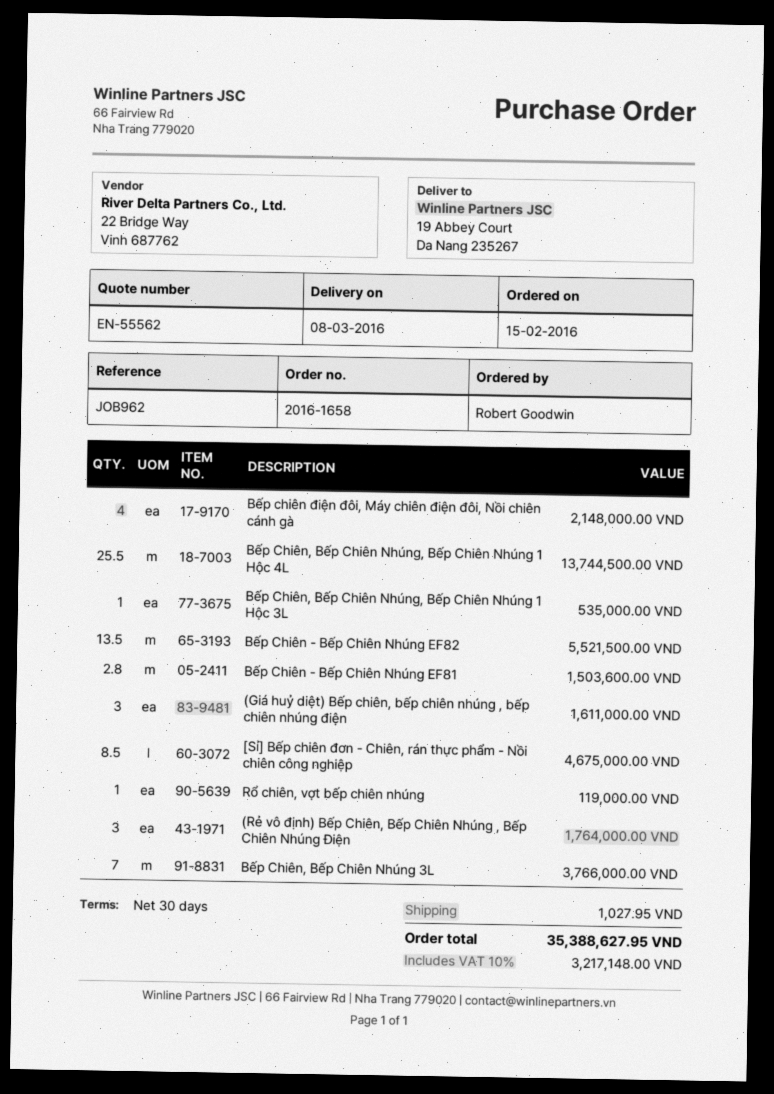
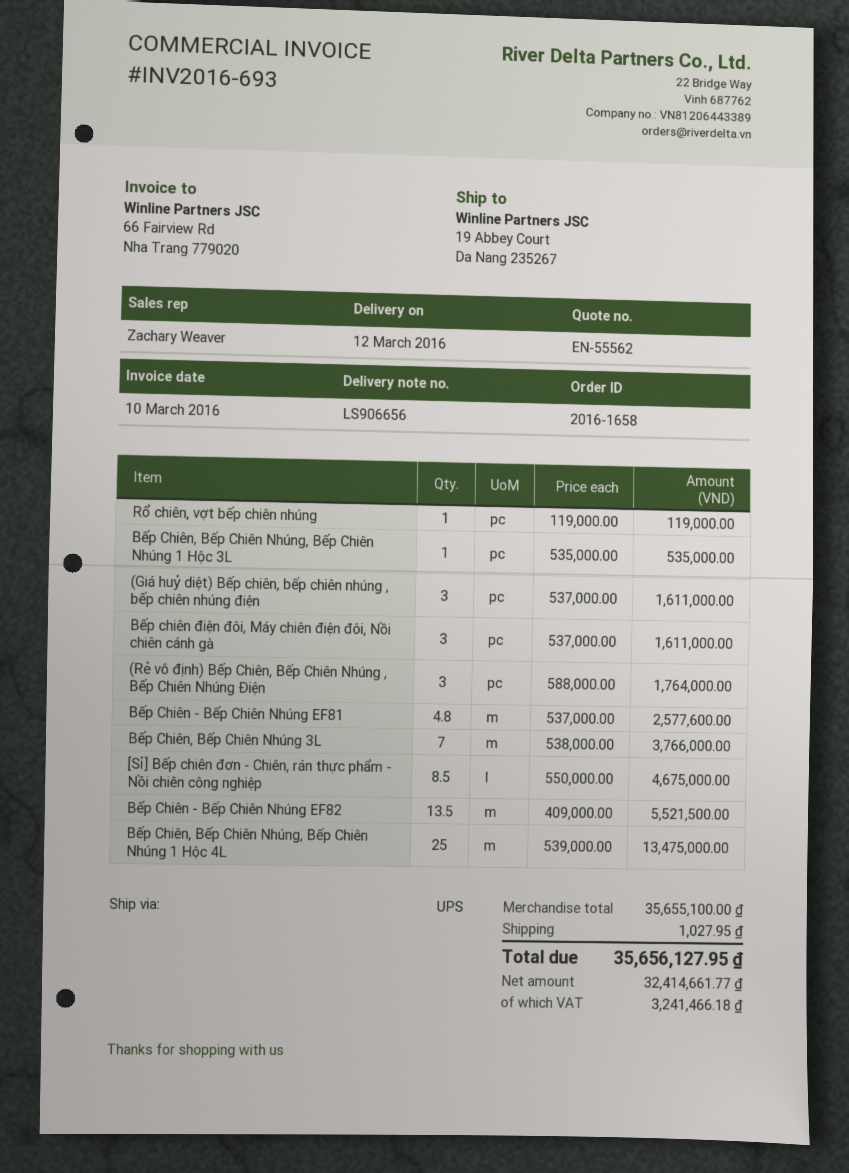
delivery date: 2016-03-08 -> 2016-03-12
Bếp chiên điện đôi, Máy chiên điện đôi, Nồi chiên cánh gà: 4 for 2148000.00 -> 3 for 1611000.00
Bếp Chiên, Bếp Chiên Nhúng, Bếp Chiên Nhúng 1 Hộc 4L: 25.5 for 13744500.00 -> 25 for 13475000.00
Bếp Chiên - Bếp Chiên Nhúng EF81: 2.8 for 1503600.00 -> 4.8 for 2577600.00
tax: 3217148.00 -> 3241466.18
total: 35388627.95 -> 35656127.95

